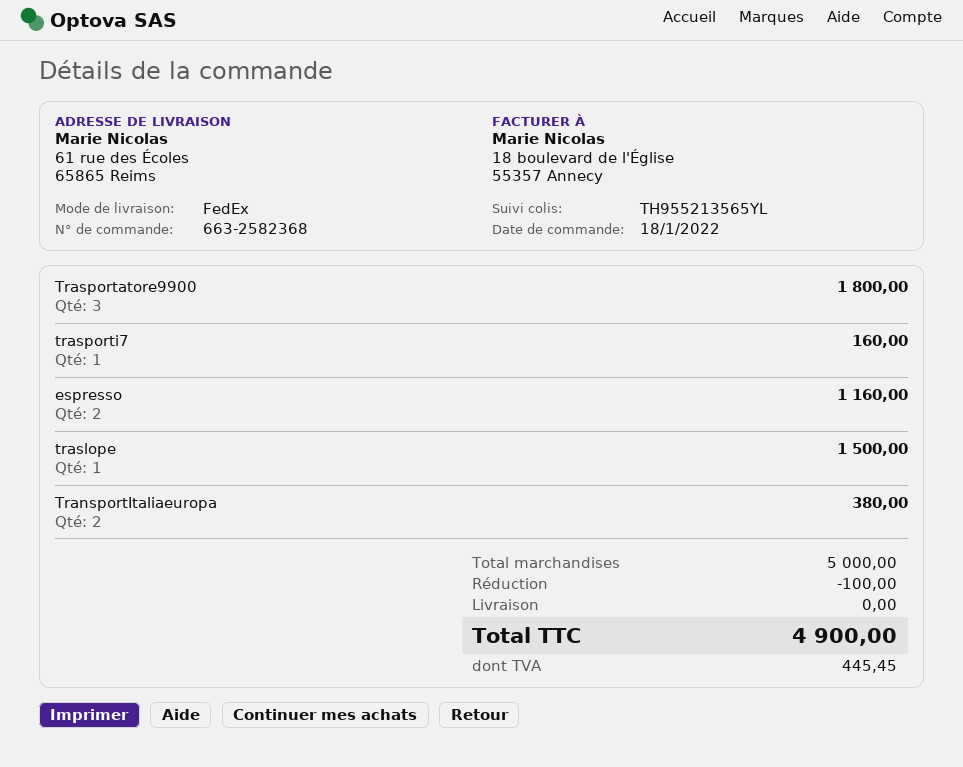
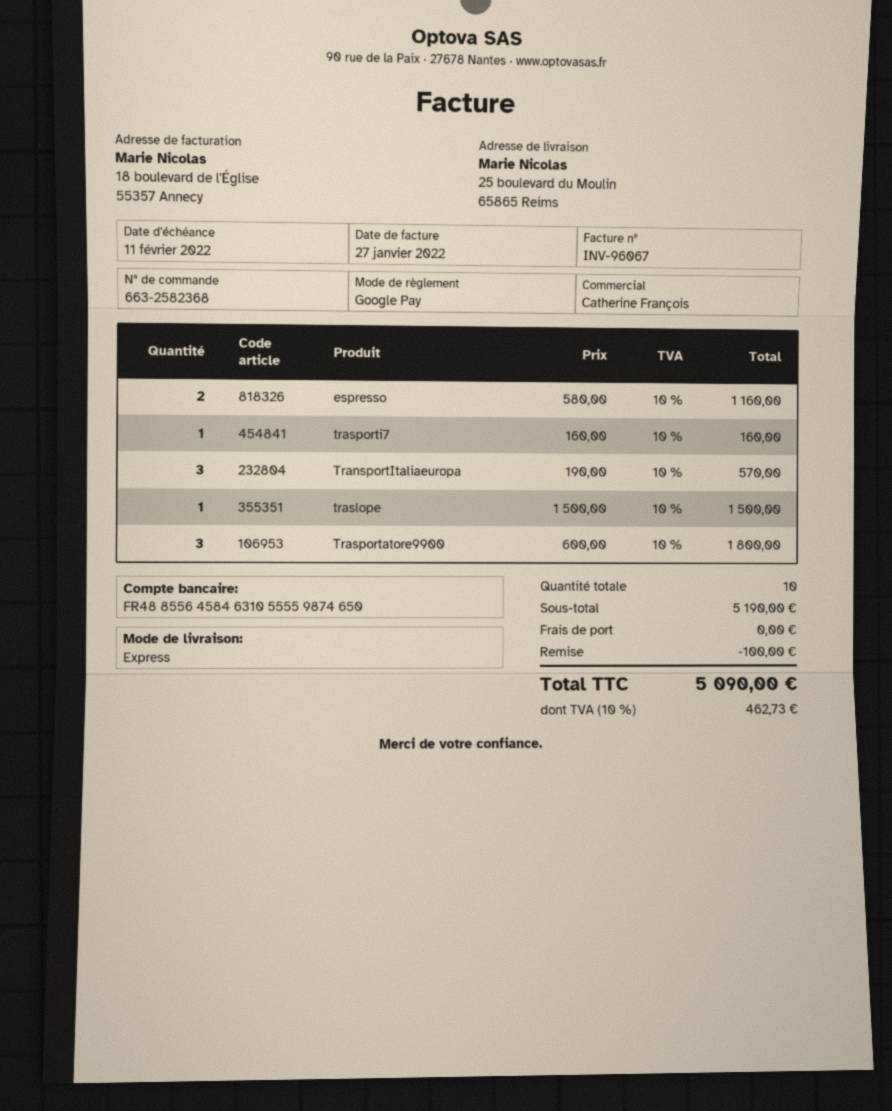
shipping method: FedEx -> express
ship to: 61 rue des Écoles, 65865 Reims -> 25 boulevard du Moulin, 65865 Reims
TransportItaliaeuropa: 2 for 380.00 -> 3 for 570.00
subtotal: 5000.00 -> 5190.00
tax: 445.45 -> 462.73
total: 4900.00 -> 5090.00

